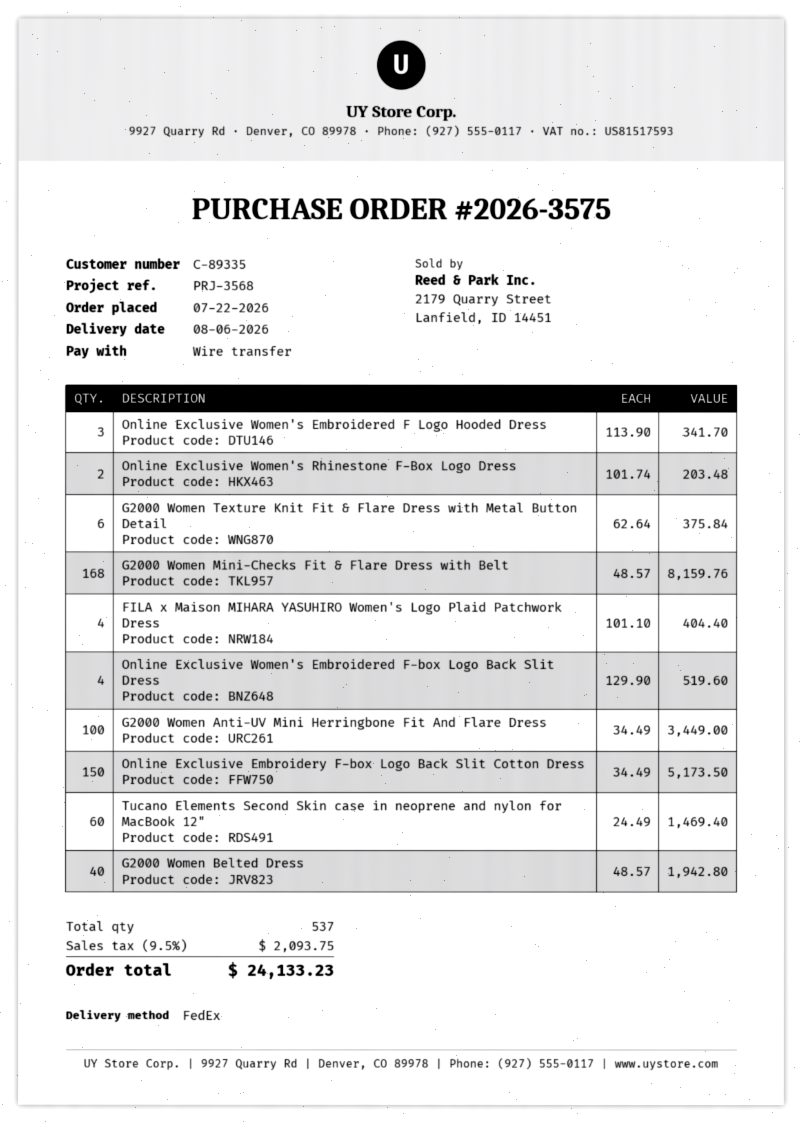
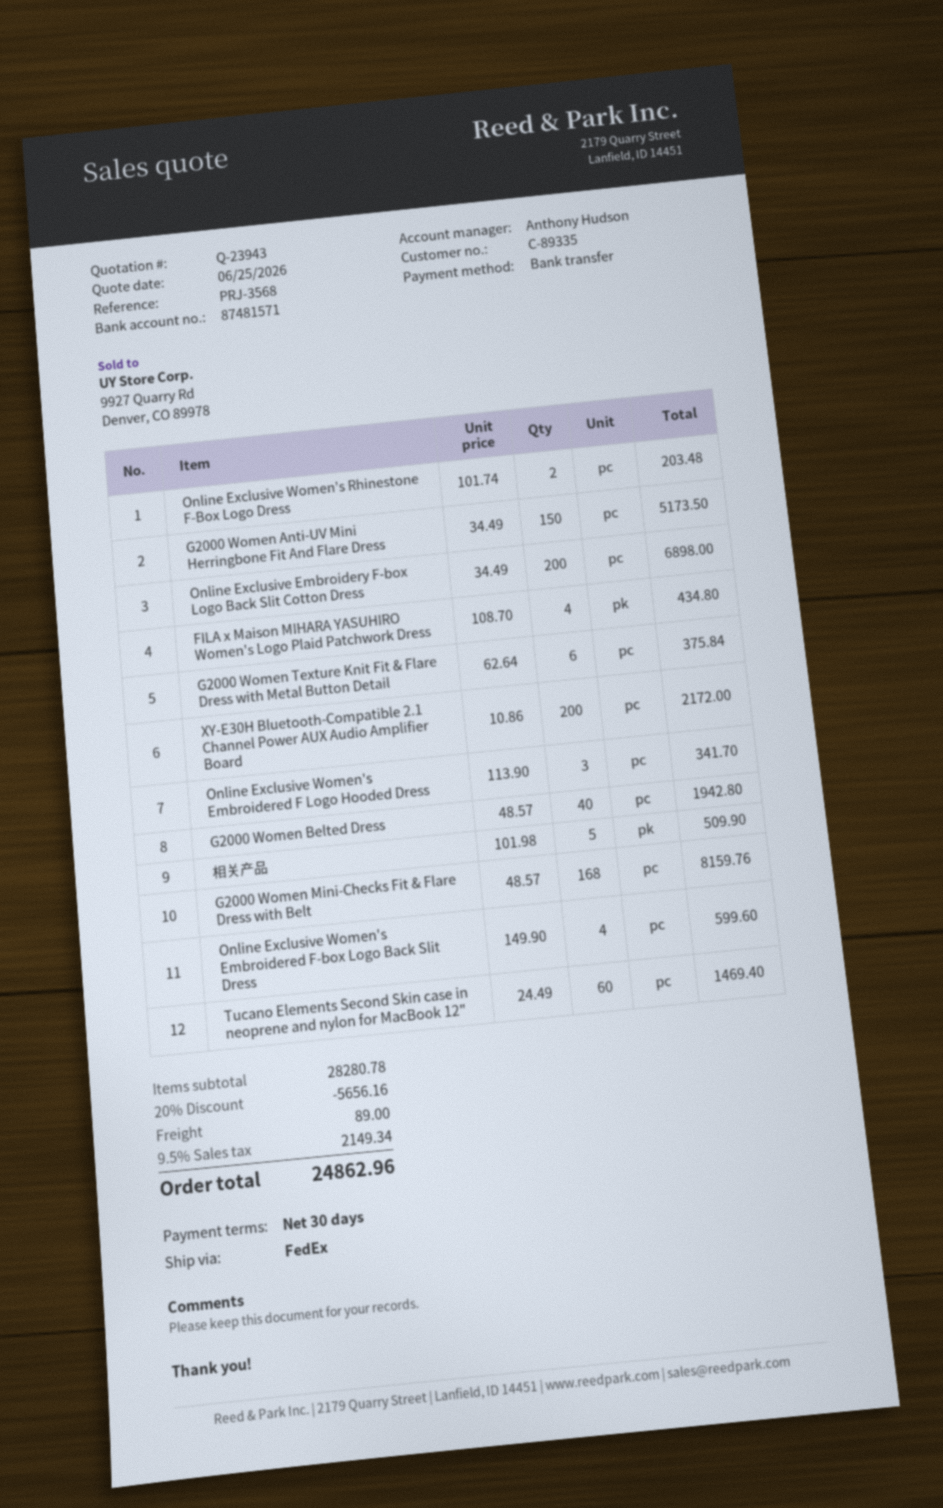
FILA x Maison MIHARA YASUHIRO Women's Logo Plaid Patchwork Dress: 4 x 101.10 = 404.40 -> 4 x 108.70 = 434.80
Online Exclusive Women's Embroidered F-box Logo Back Slit Dress: 4 x 129.90 = 519.60 -> 4 x 149.90 = 599.60
G2000 Women Anti-UV Mini Herringbone Fit And Flare Dress: 100 x 34.49 = 3449.00 -> 150 x 34.49 = 5173.50
Online Exclusive Embroidery F-box Logo Back Slit Cotton Dress: 150 x 34.49 = 5173.50 -> 200 x 34.49 = 6898.00
XY-E30H Bluetooth-Compatible 2.1 Channel Power AUX Audio Amplifier Board: none -> 200 x 10.86 = 2172.00
相关产品: none -> 5 x 101.98 = 509.90
discount: none -> 20% = 5656.16
shipping: none -> 89.00
tax: 9.5% = 2093.75 -> 9.5% = 2149.34
total: 24133.23 -> 24862.96

